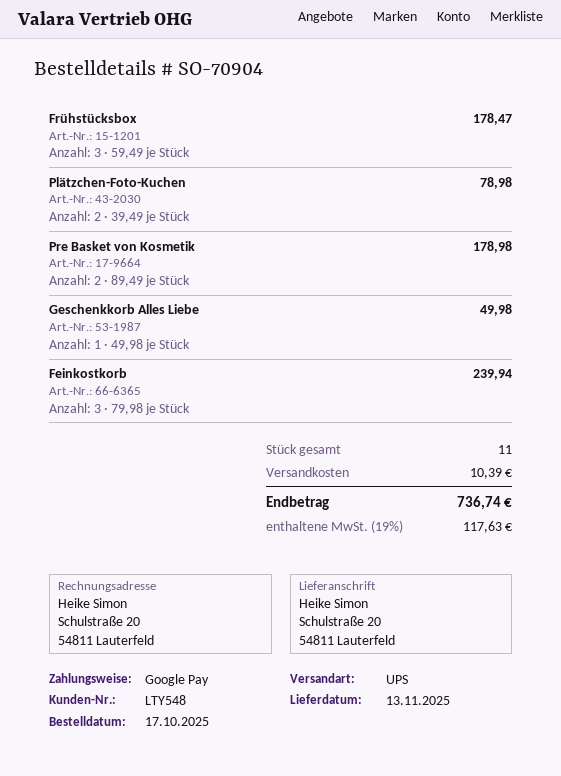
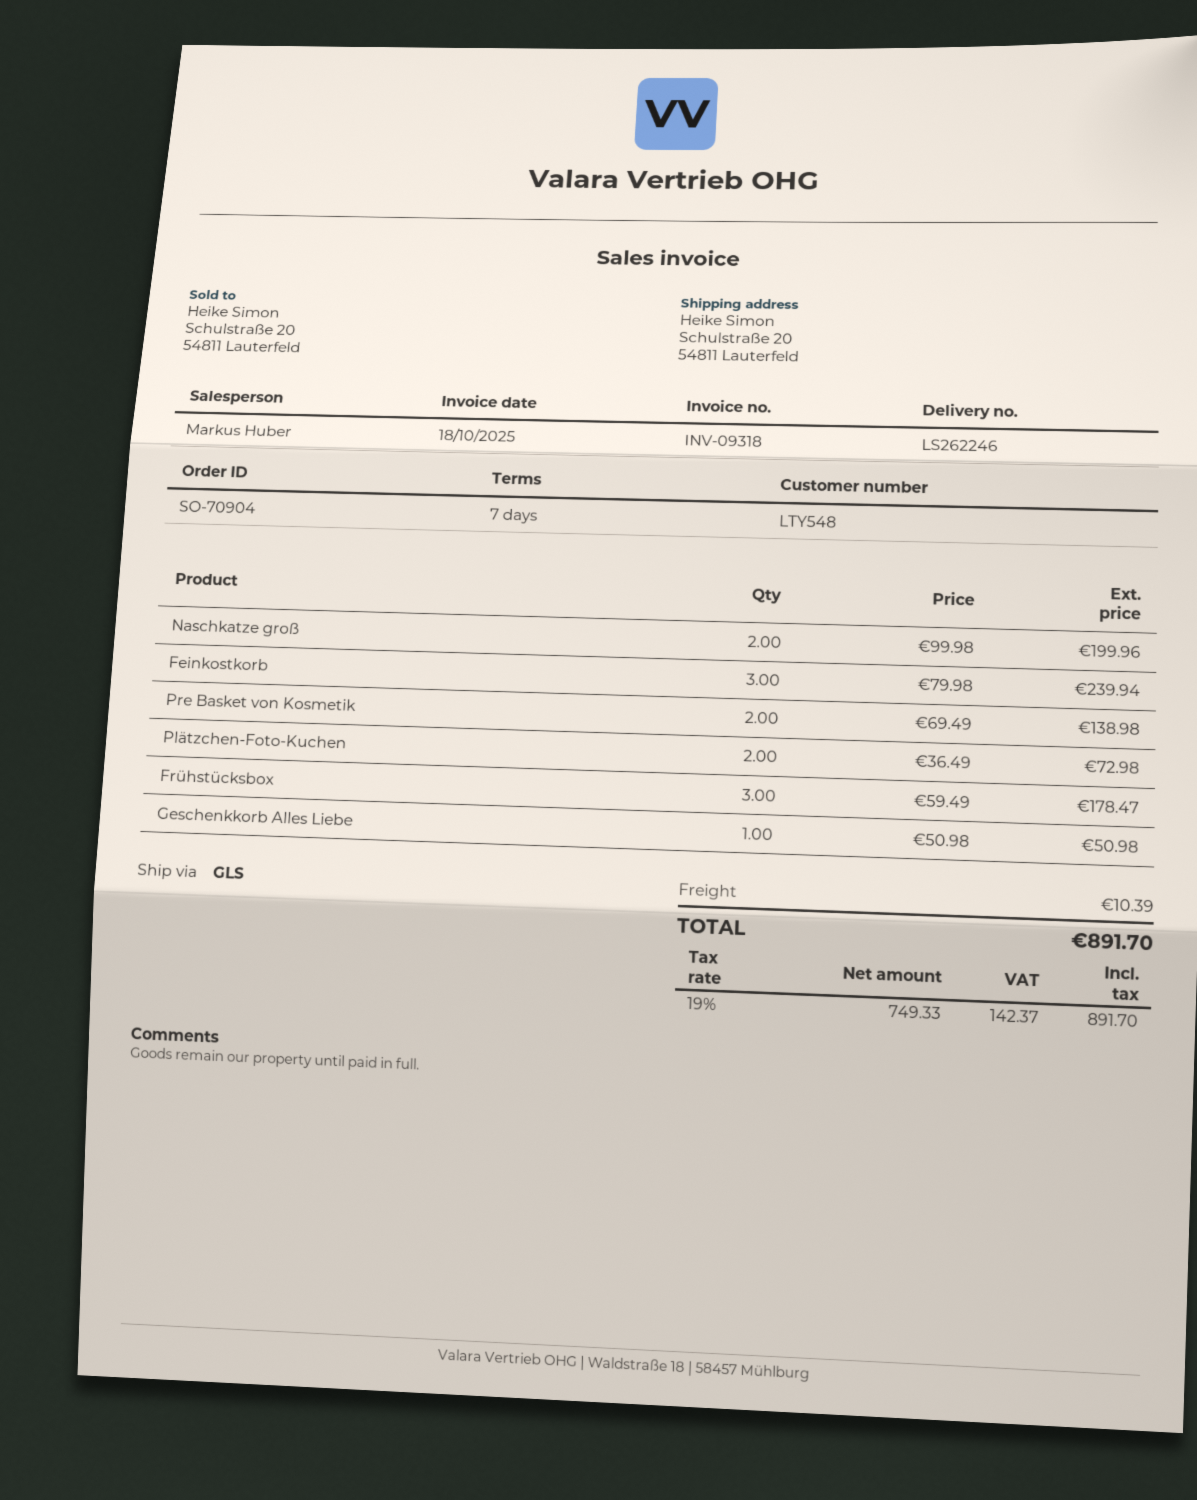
shipping method: UPS -> GLS
Plätzchen-Foto-Kuchen: 2 x 39.49 = 78.98 -> 2 x 36.49 = 72.98
Pre Basket von Kosmetik: 2 x 89.49 = 178.98 -> 2 x 69.49 = 138.98
Geschenkkorb Alles Liebe: 1 x 49.98 = 49.98 -> 1 x 50.98 = 50.98
Naschkatze groß: none -> 2 x 99.98 = 199.96
tax: 19% = 117.63 -> 19% = 142.37
total: 736.74 -> 891.70

